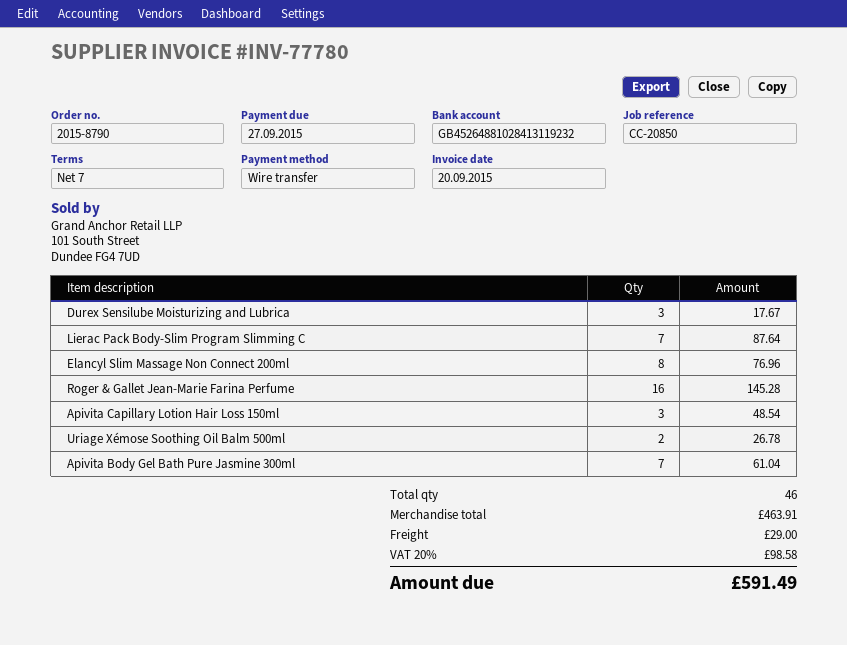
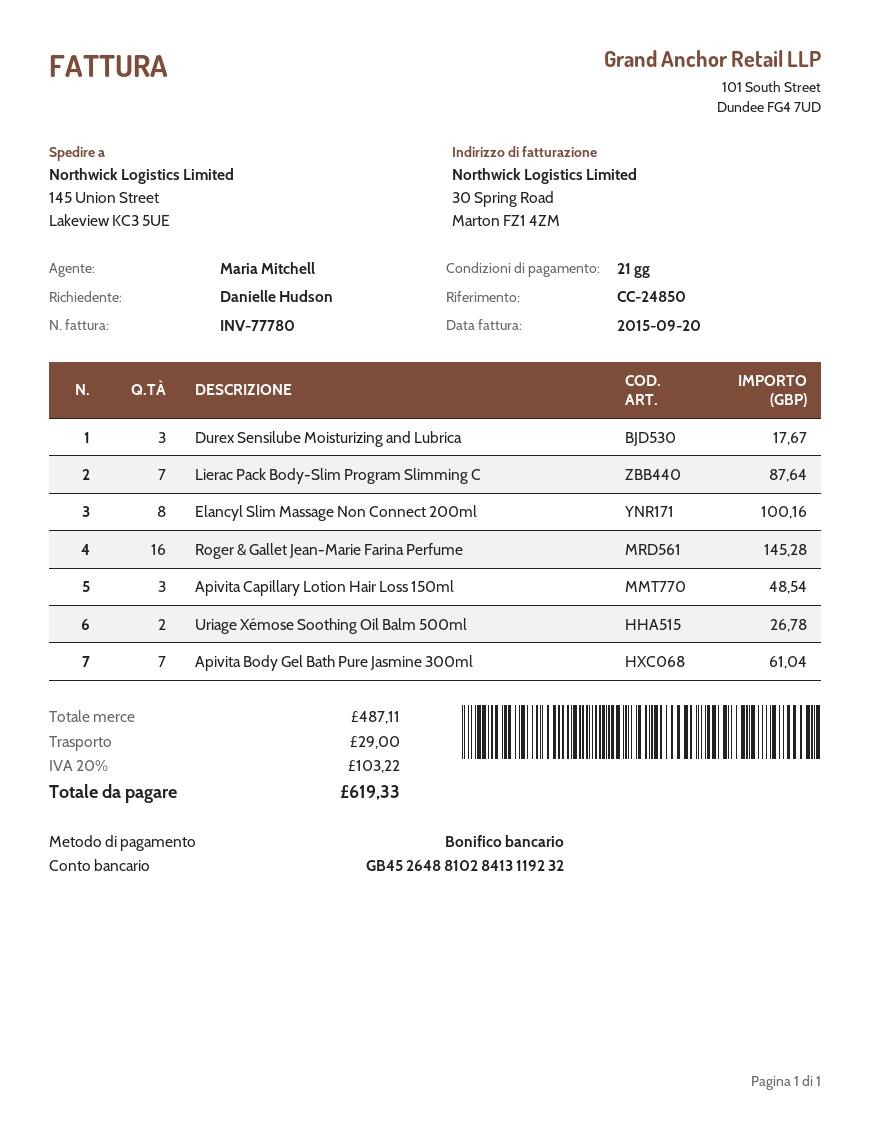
payment terms: 7 days -> 21 days
reference: CC-20850 -> CC-24850
Elancyl Slim Massage Non Connect 200ml: 8 for 76.96 -> 8 for 100.16
subtotal: 463.91 -> 487.11
tax: 20% = 98.58 -> 20% = 103.22
total: 591.49 -> 619.33

